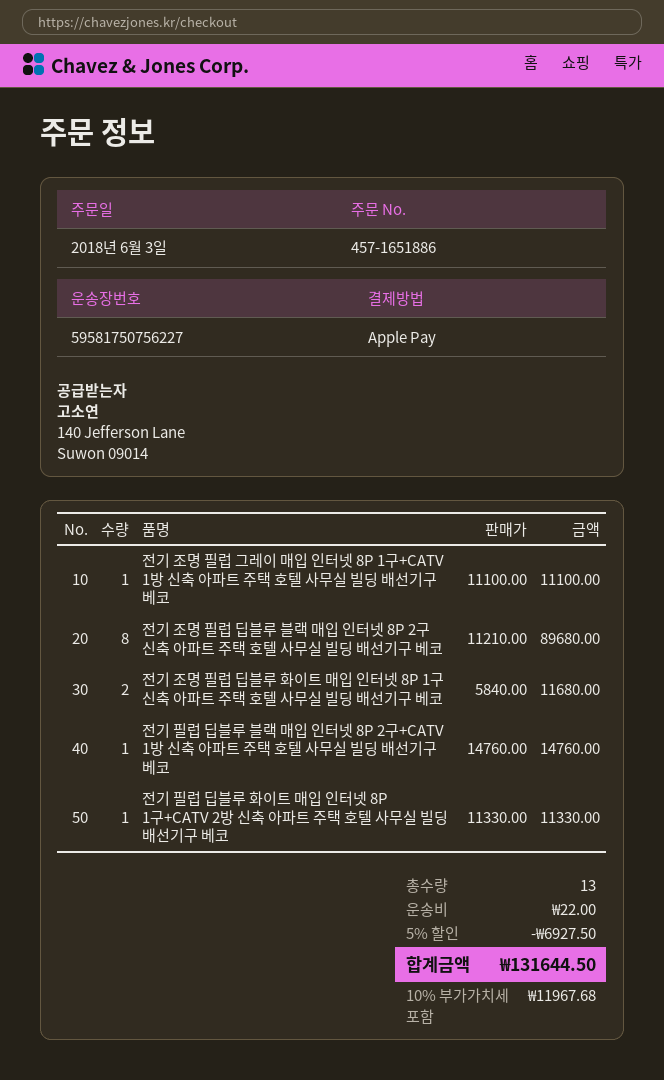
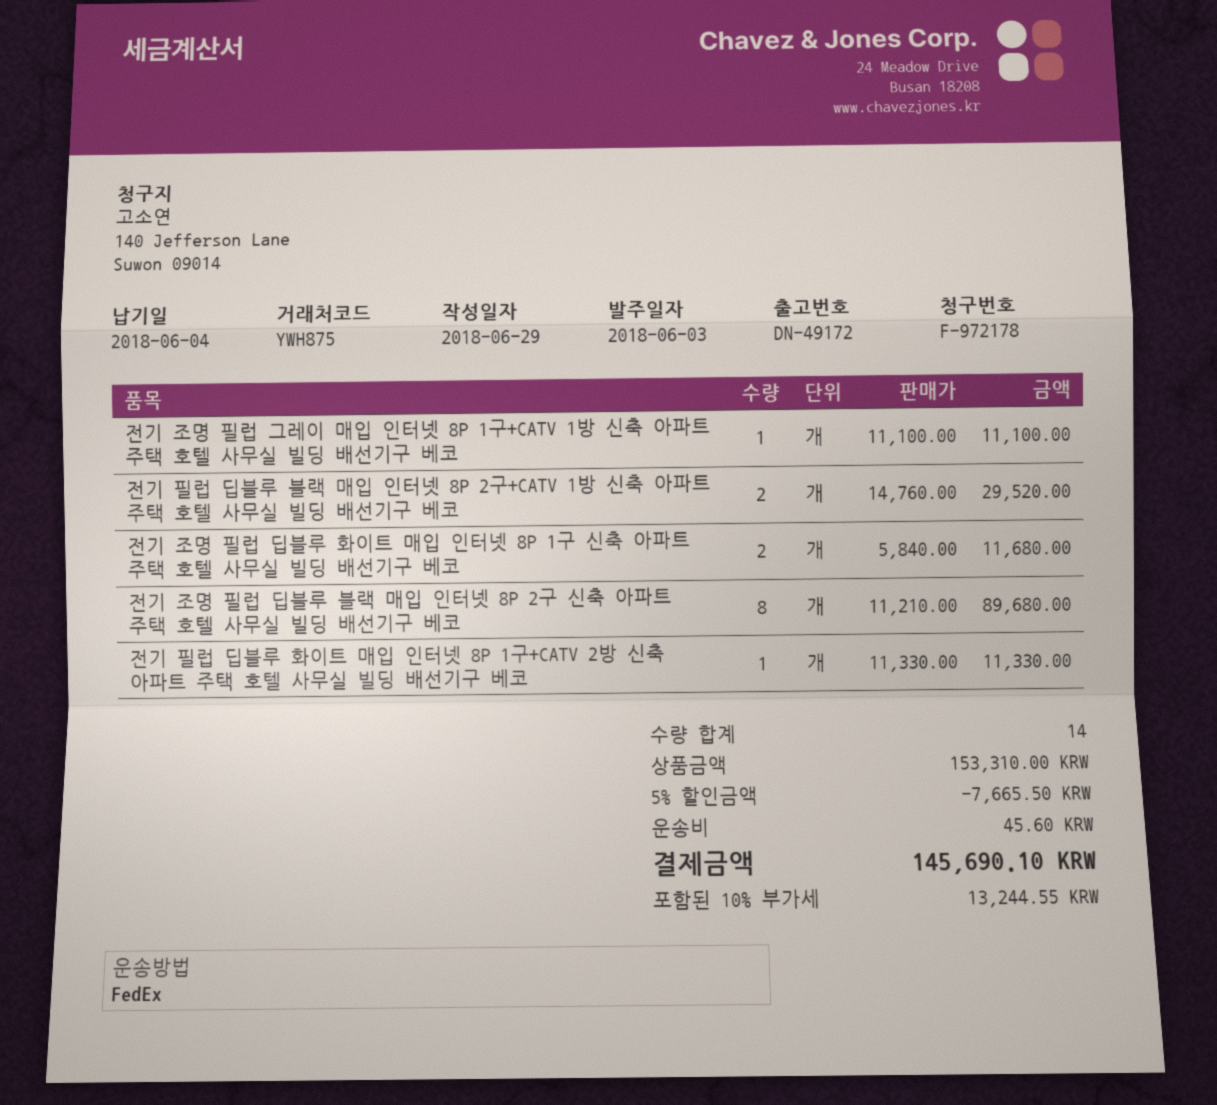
전기 필럽 딥블루 블랙 매입 인터넷 8P 2구+CATV 1방 신축 아파트 주택 호텔 사무실 빌딩 배선기구 베코: 1 x 14760.00 = 14760.00 -> 2 x 14760.00 = 29520.00
total quantity: 13 -> 14
discount: 5% = 6927.50 -> 5% = 7665.50
shipping: 22.00 -> 45.60
tax: 10% = 11967.68 -> 10% = 13244.55
total: 131644.50 -> 145690.10

